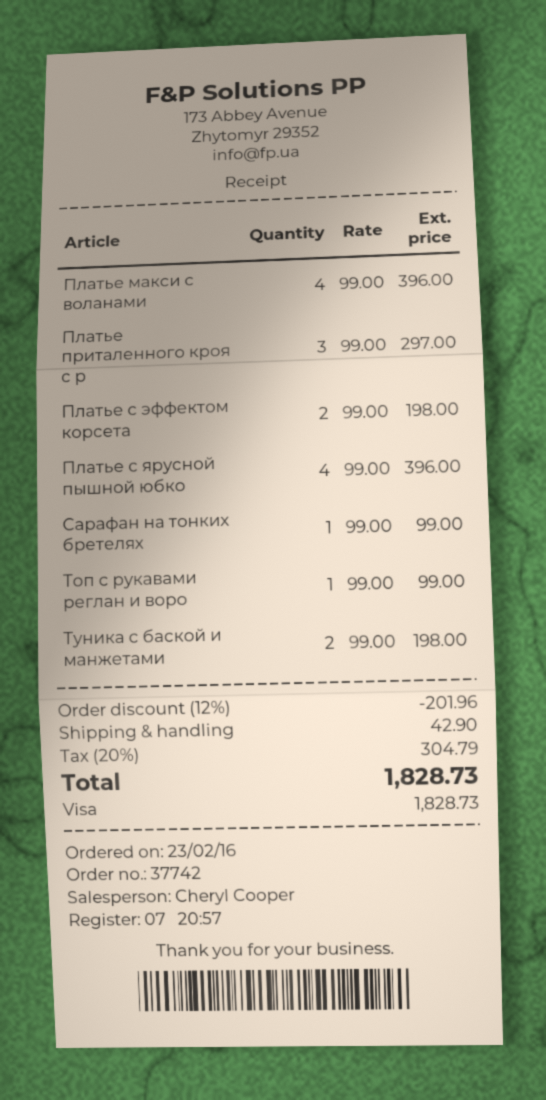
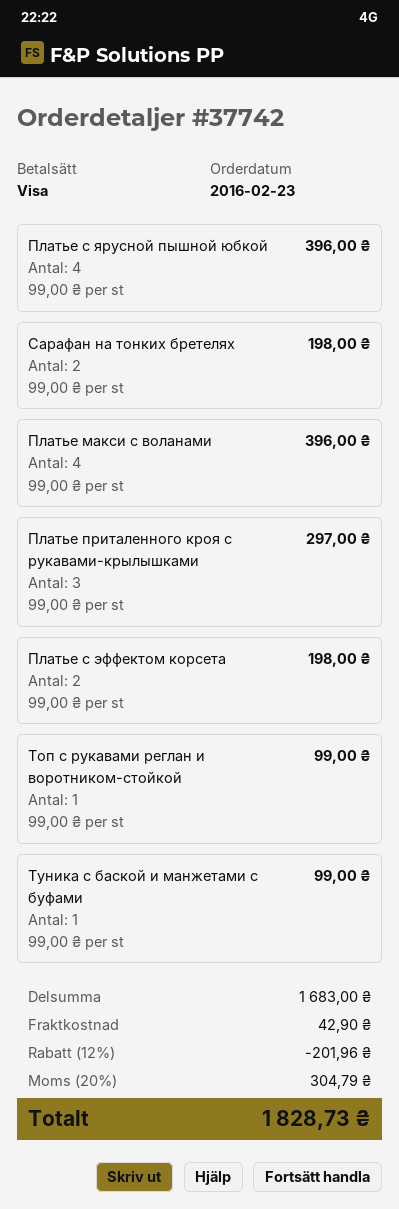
Сарафан на тонких бретелях: 1 x 99.00 = 99.00 -> 2 x 99.00 = 198.00
Туника с баской и манжетами: 2 x 99.00 = 198.00 -> 1 x 99.00 = 99.00

